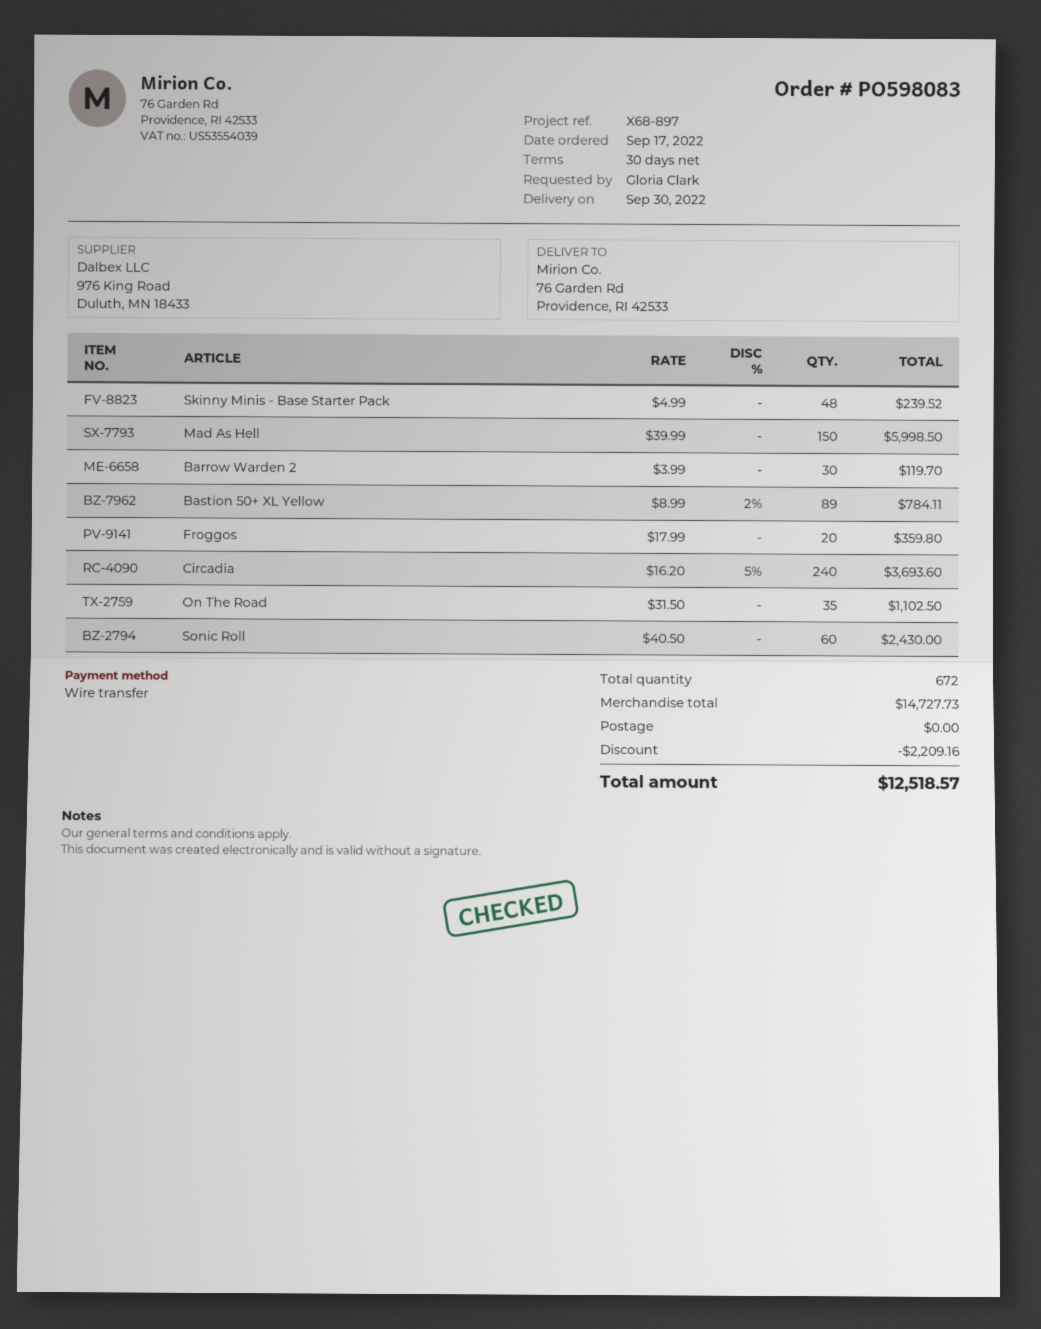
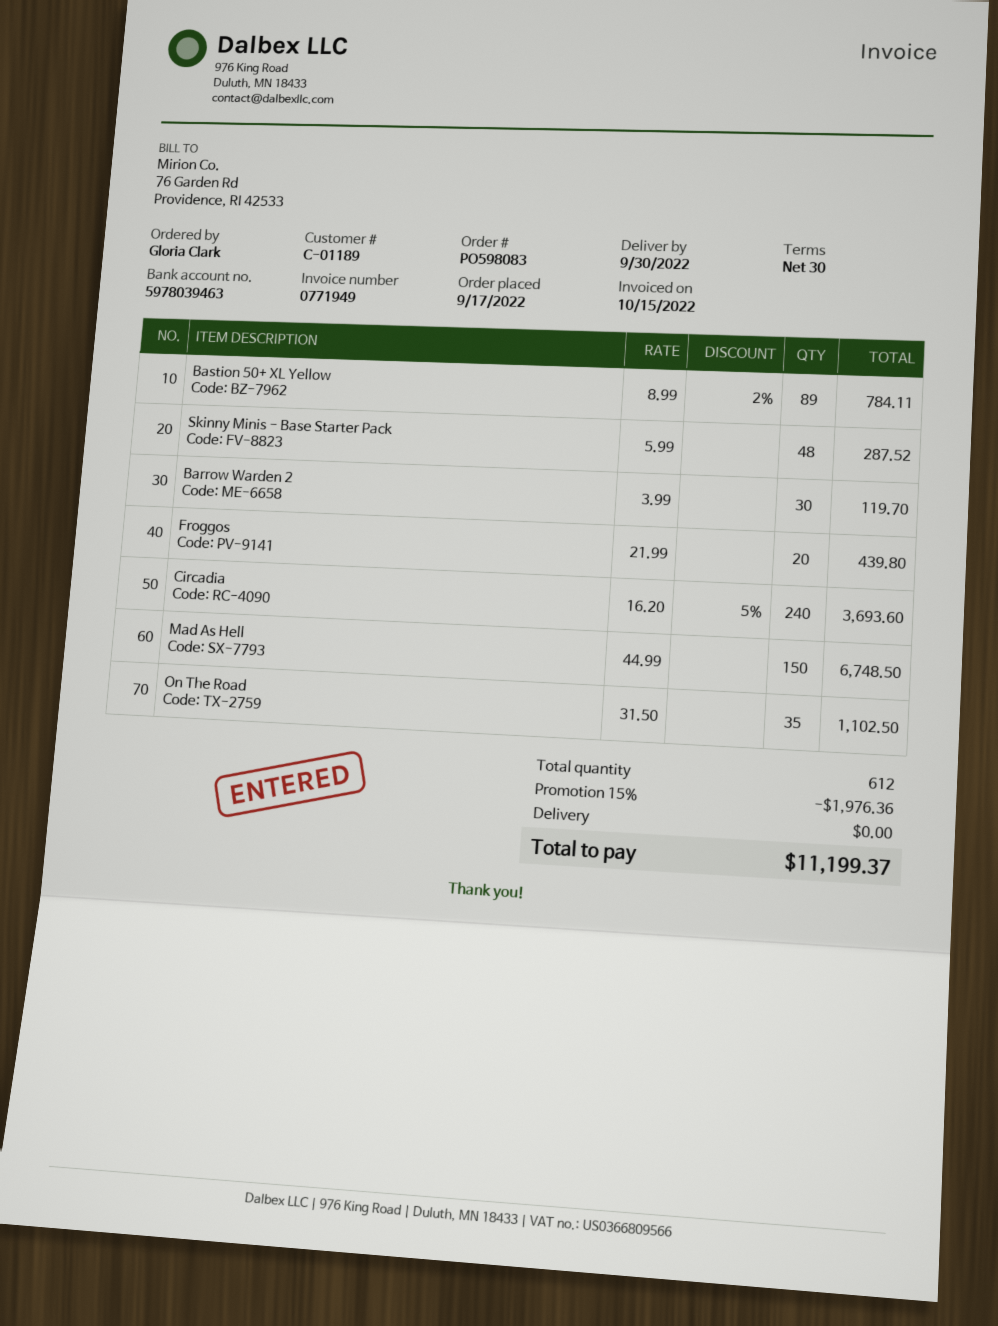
Skinny Minis - Base Starter Pack: 48 x 4.99 = 239.52 -> 48 x 5.99 = 287.52
Mad As Hell: 150 x 39.99 = 5998.50 -> 150 x 44.99 = 6748.50
Froggos: 20 x 17.99 = 359.80 -> 20 x 21.99 = 439.80
Sonic Roll: 60 x 40.50 = 2430.00 -> none
total quantity: 672 -> 612
discount: 2209.16 -> 1976.36
total: 12518.57 -> 11199.37

